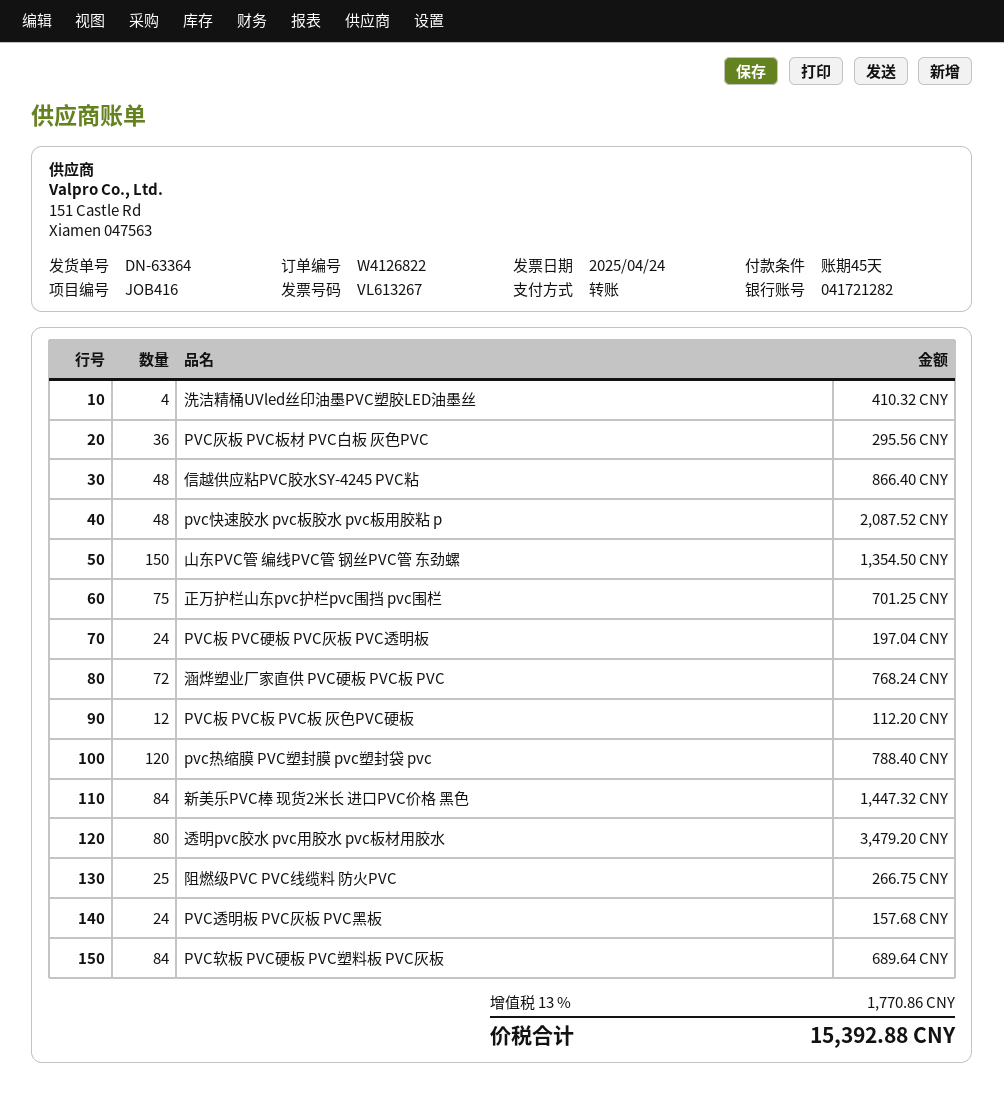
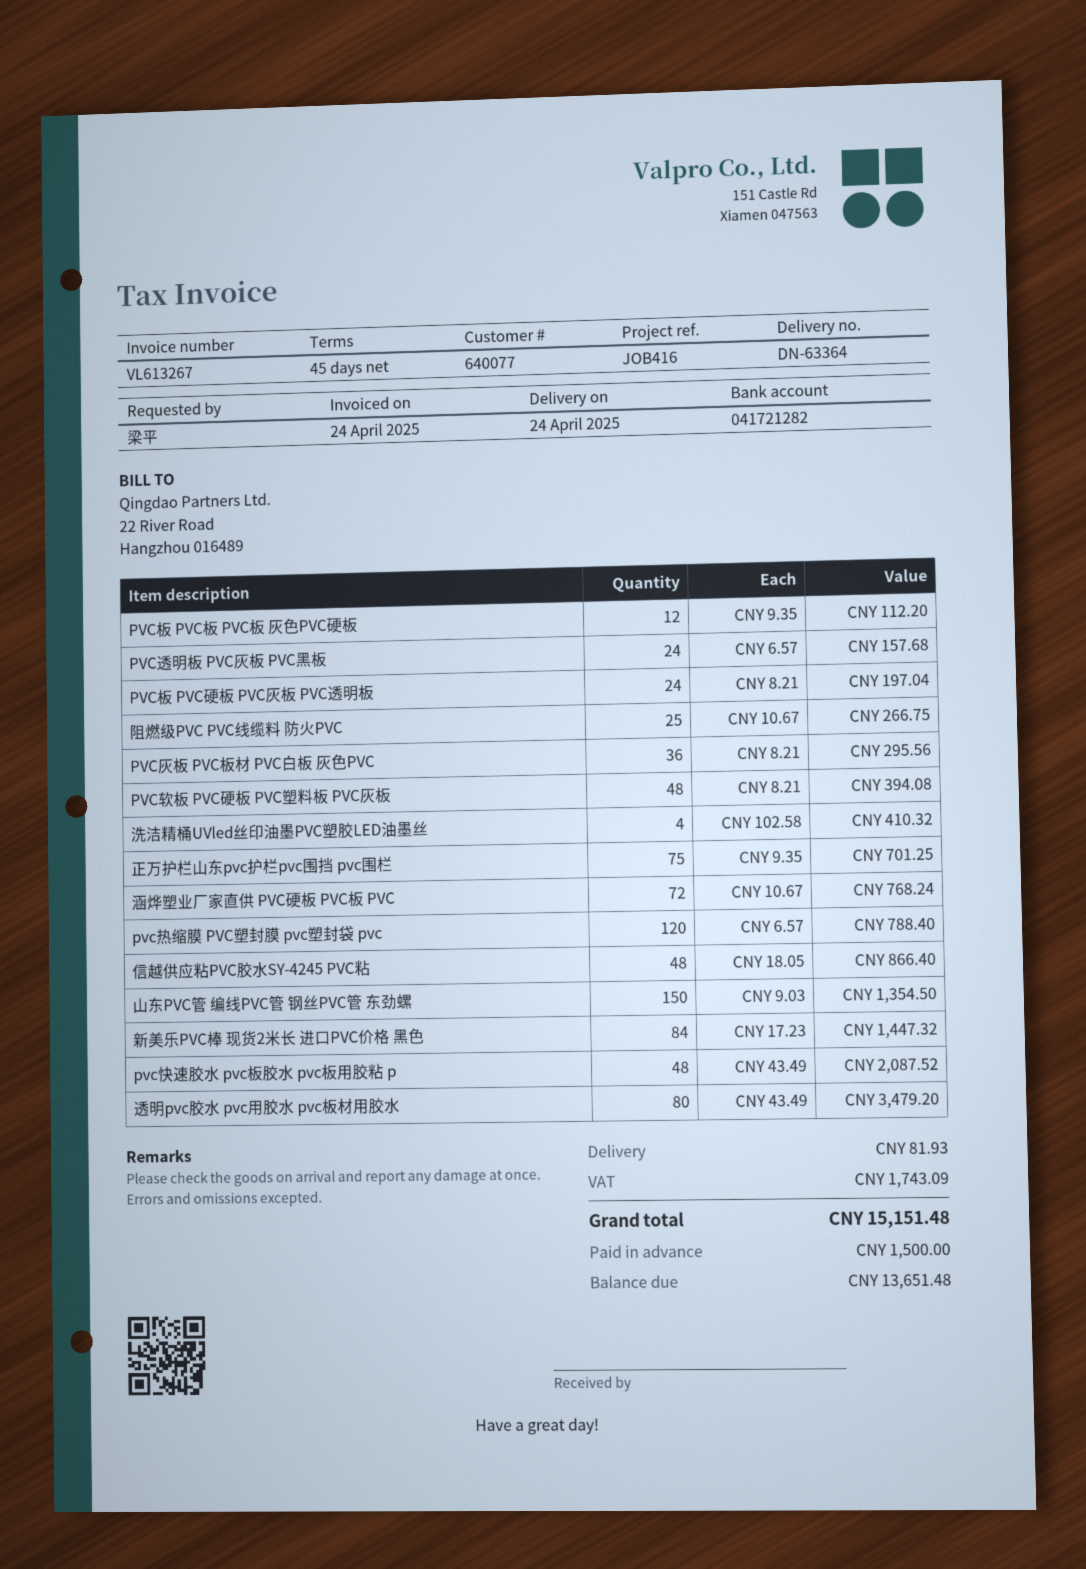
PVC软板 PVC硬板 PVC塑料板 PVC灰板: 84 for 689.64 -> 48 for 394.08
shipping: none -> 81.93
tax: 1770.86 -> 1743.09
total: 15392.88 -> 15151.48

